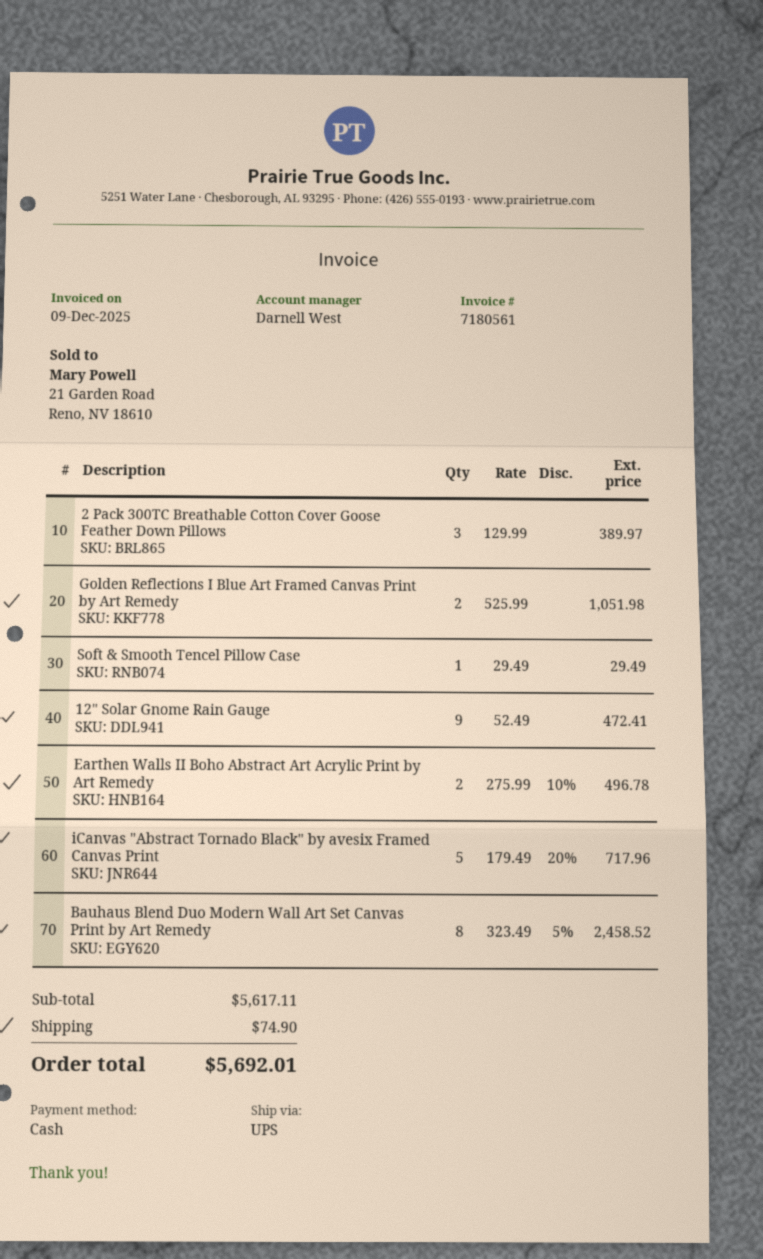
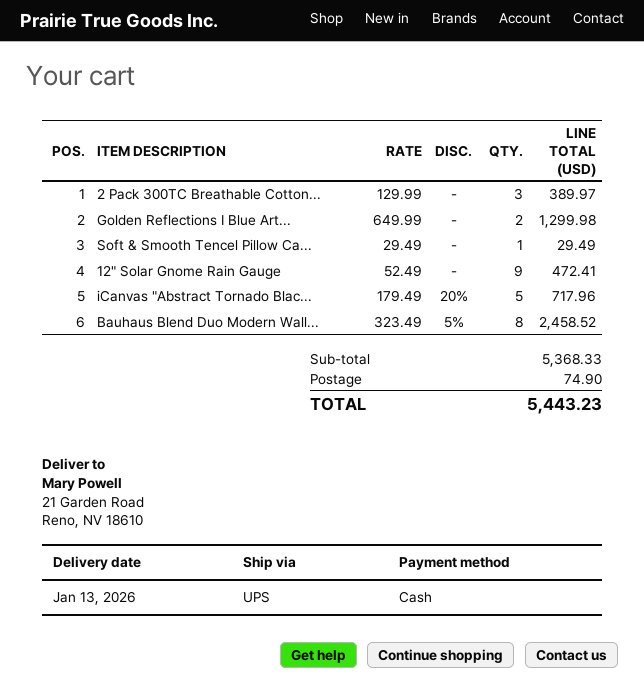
Golden Reflections I Blue Art Framed Canvas Print by Art Remedy: 2 x 525.99 = 1051.98 -> 2 x 649.99 = 1299.98
Earthen Walls II Boho Abstract Art Acrylic Print by Art Remedy: 2 x 275.99 - 10% = 496.78 -> none
subtotal: 5617.11 -> 5368.33
total: 5692.01 -> 5443.23

